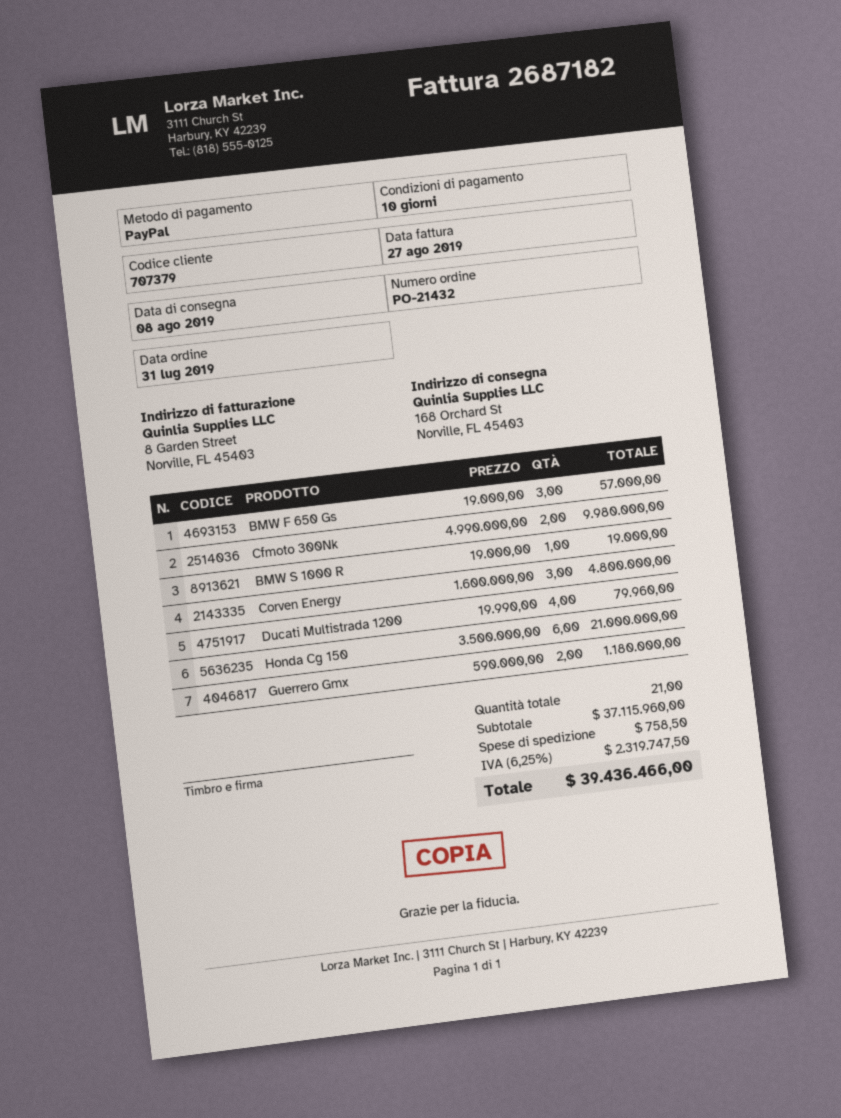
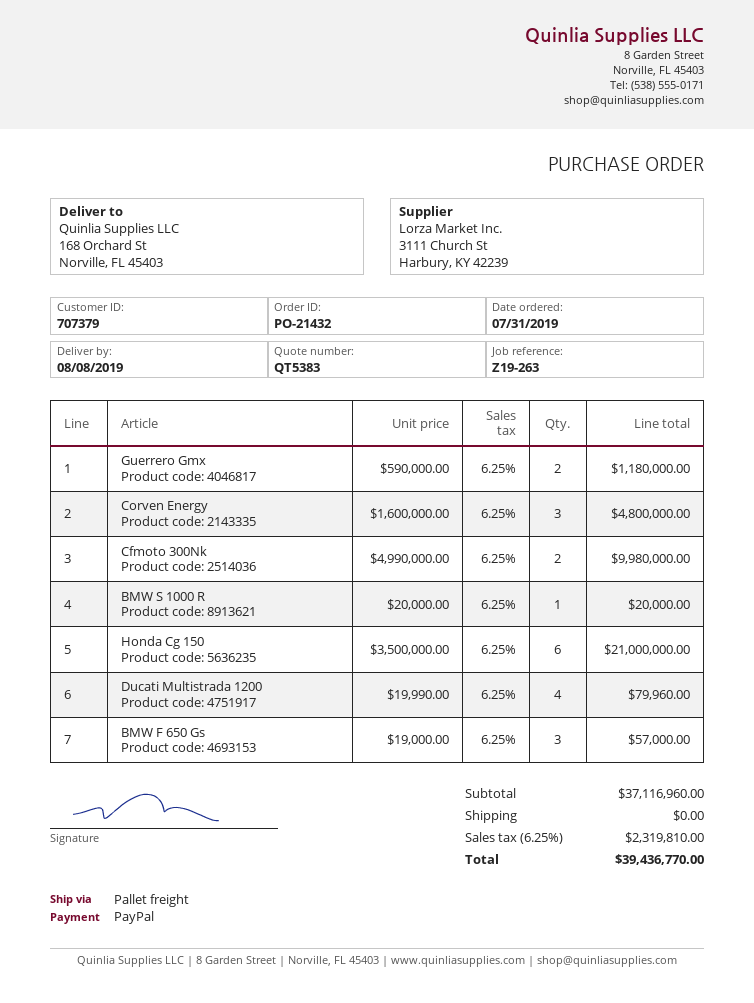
BMW S 1000 R: 1 x 19000.00 = 19000.00 -> 1 x 20000.00 = 20000.00
subtotal: 37115960.00 -> 37116960.00
shipping: 758.50 -> 0.00
tax: 6.25% = 2319747.50 -> 6.25% = 2319810.00
total: 39436466.00 -> 39436770.00

